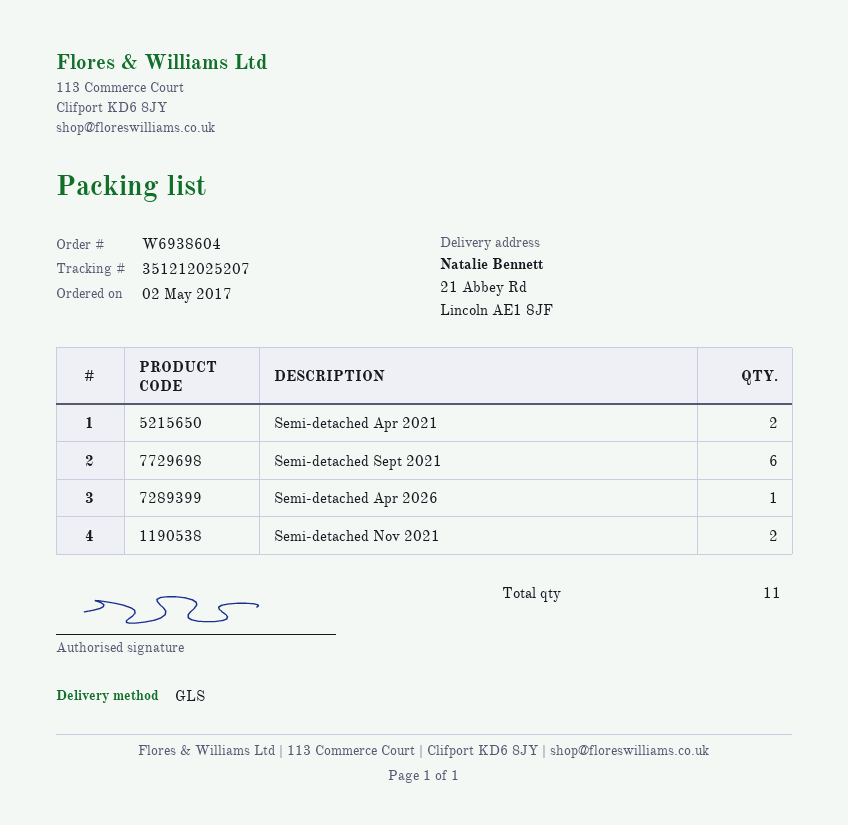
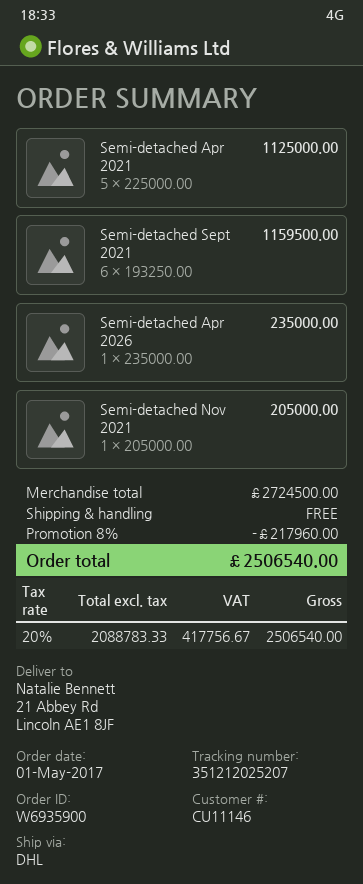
order number: W6938604 -> W6935900
order date: 2017-05-02 -> 2017-05-01
shipping method: GLS -> DHL
Semi-detached Apr 2021: 2 -> 5
Semi-detached Nov 2021: 2 -> 1

